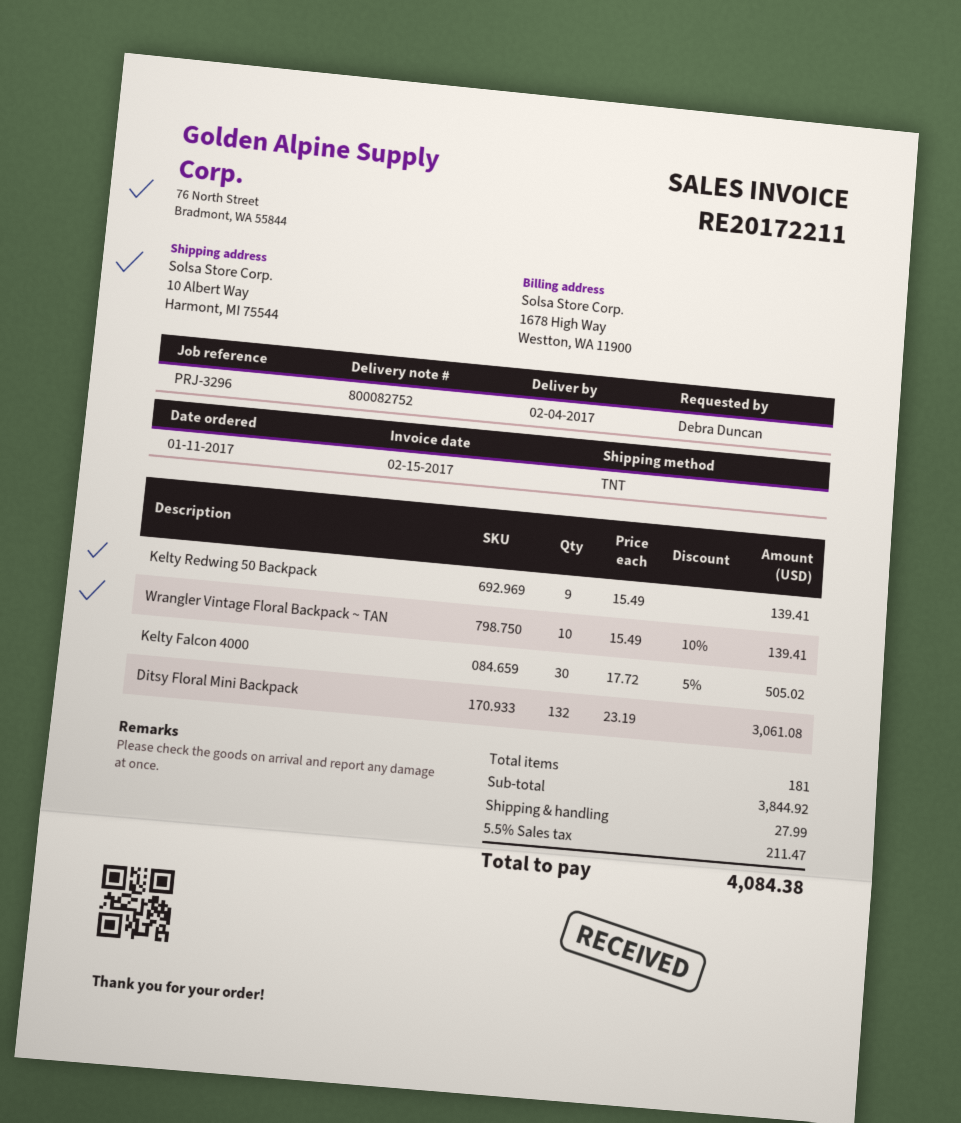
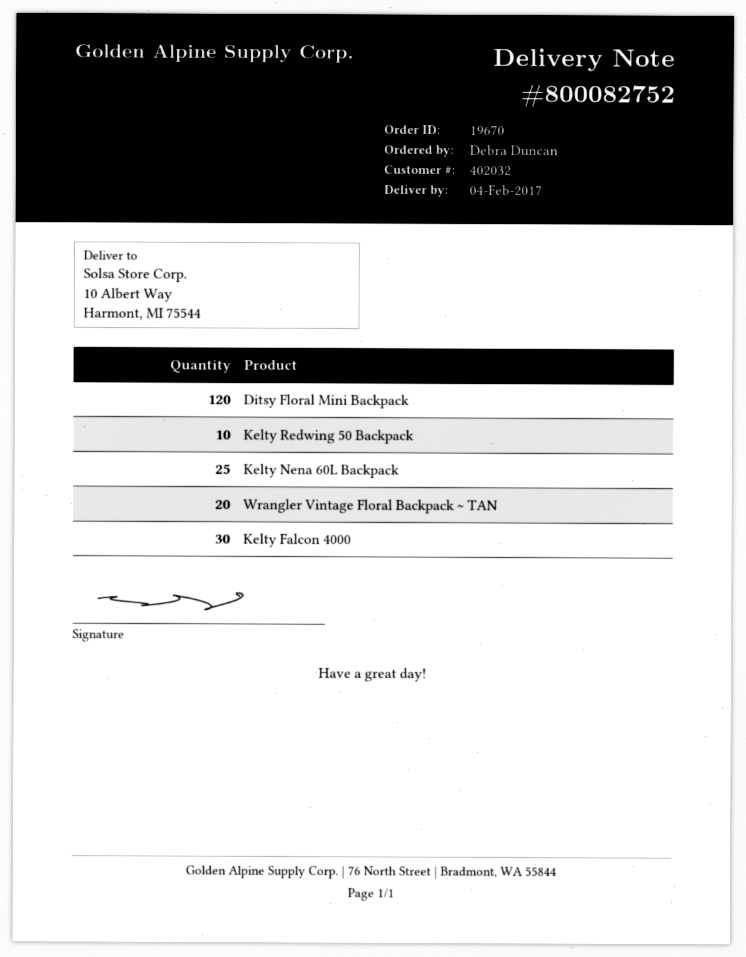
Kelty Redwing 50 Backpack: 9 -> 10
Wrangler Vintage Floral Backpack ~ TAN: 10 -> 20
Ditsy Floral Mini Backpack: 132 -> 120
Kelty Nena 60L Backpack: none -> 25

